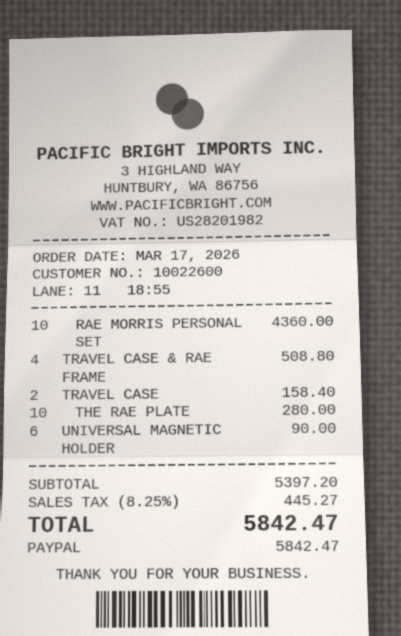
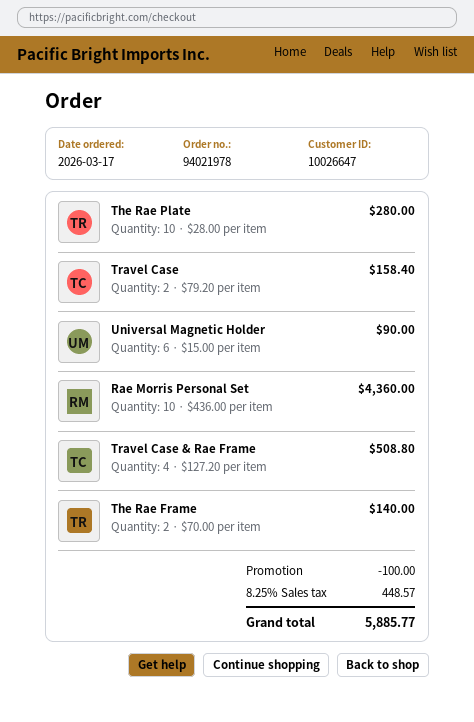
customer number: 10022600 -> 10026647
The Rae Frame: none -> 2 for 140.00
discount: none -> 100.00
tax: 8.25% = 445.27 -> 8.25% = 448.57
total: 5842.47 -> 5885.77

